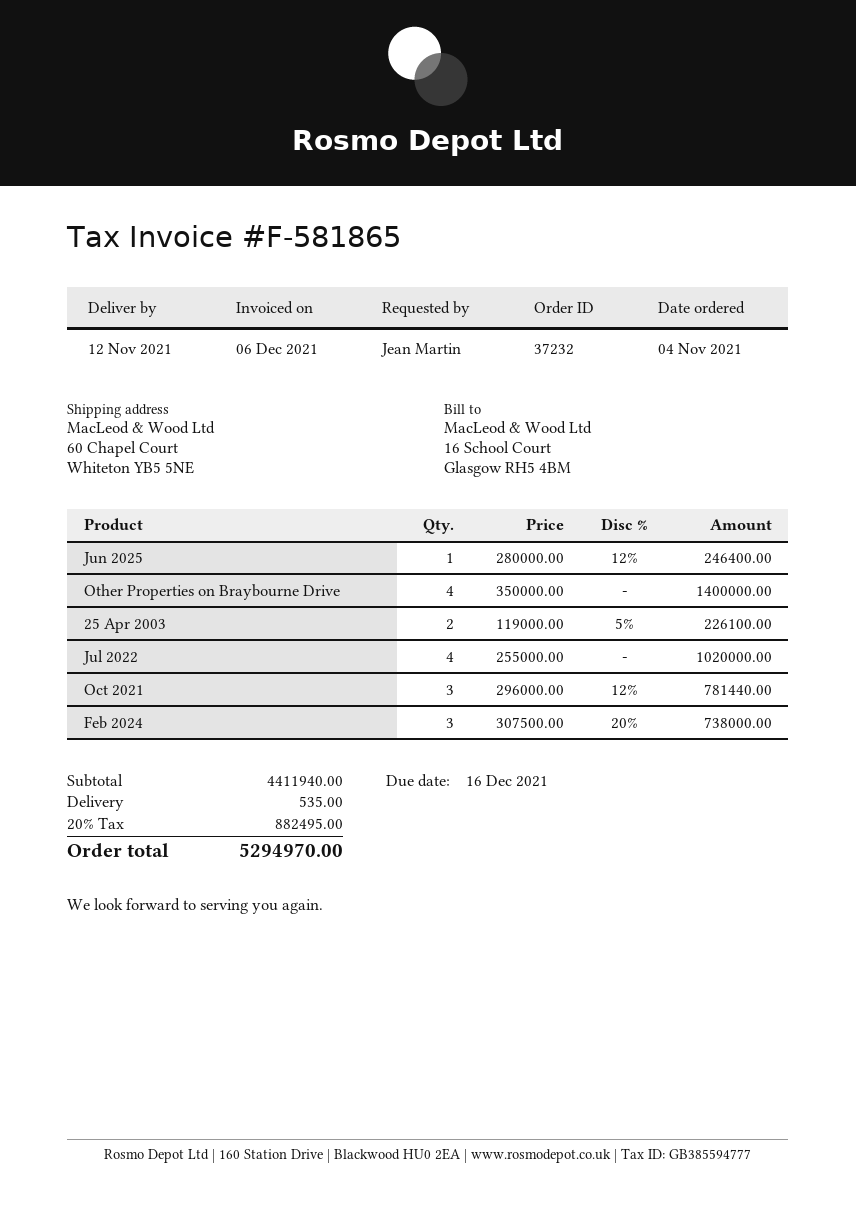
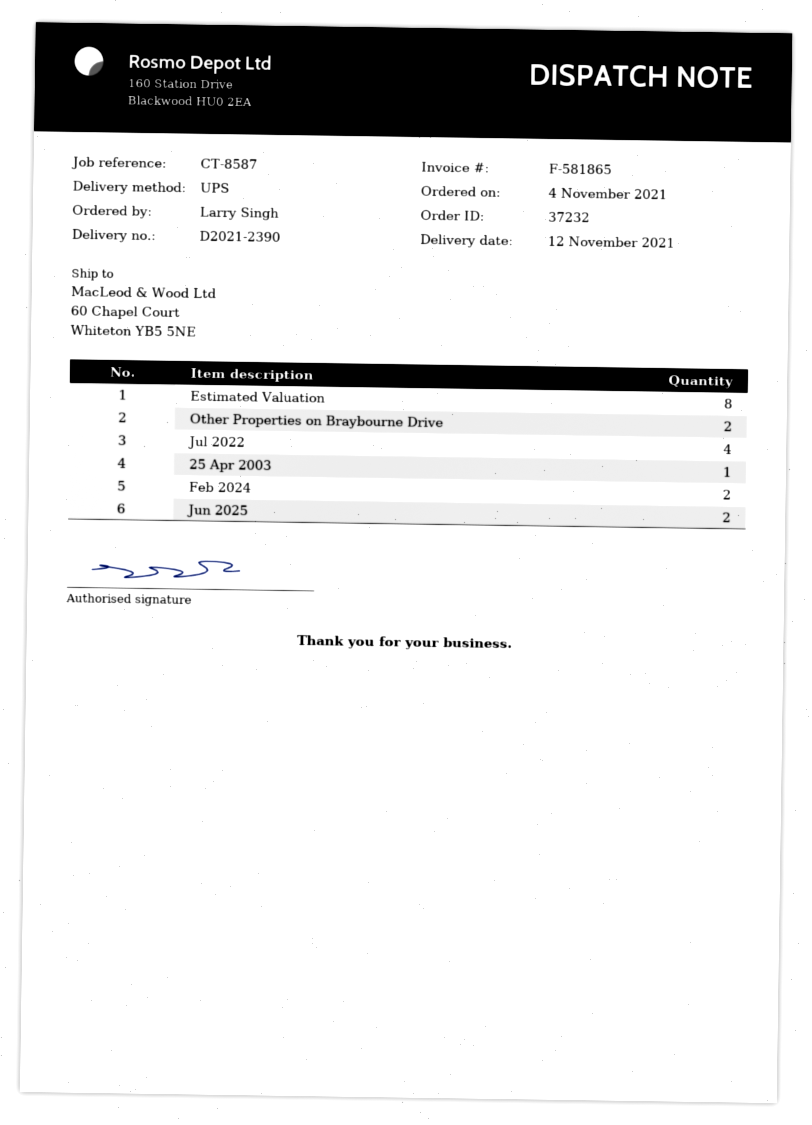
ordered by: Jean Martin -> Larry Singh
Jun 2025: 1 -> 2
Other Properties on Braybourne Drive: 4 -> 2
25 Apr 2003: 2 -> 1
Oct 2021: 3 -> none
Feb 2024: 3 -> 2
Estimated Valuation: none -> 8

